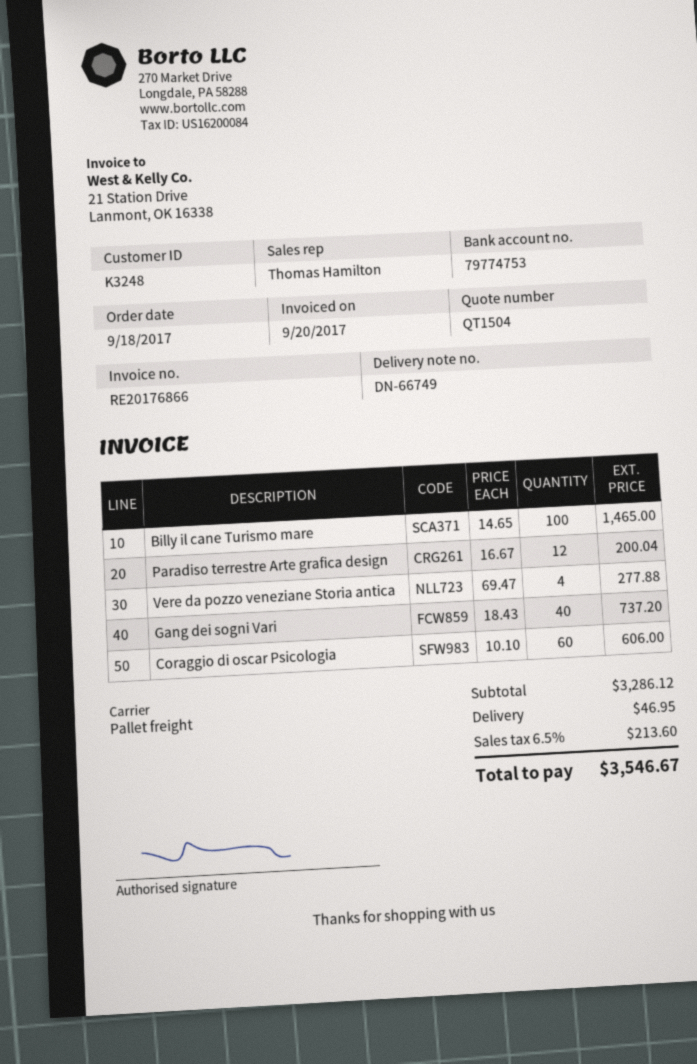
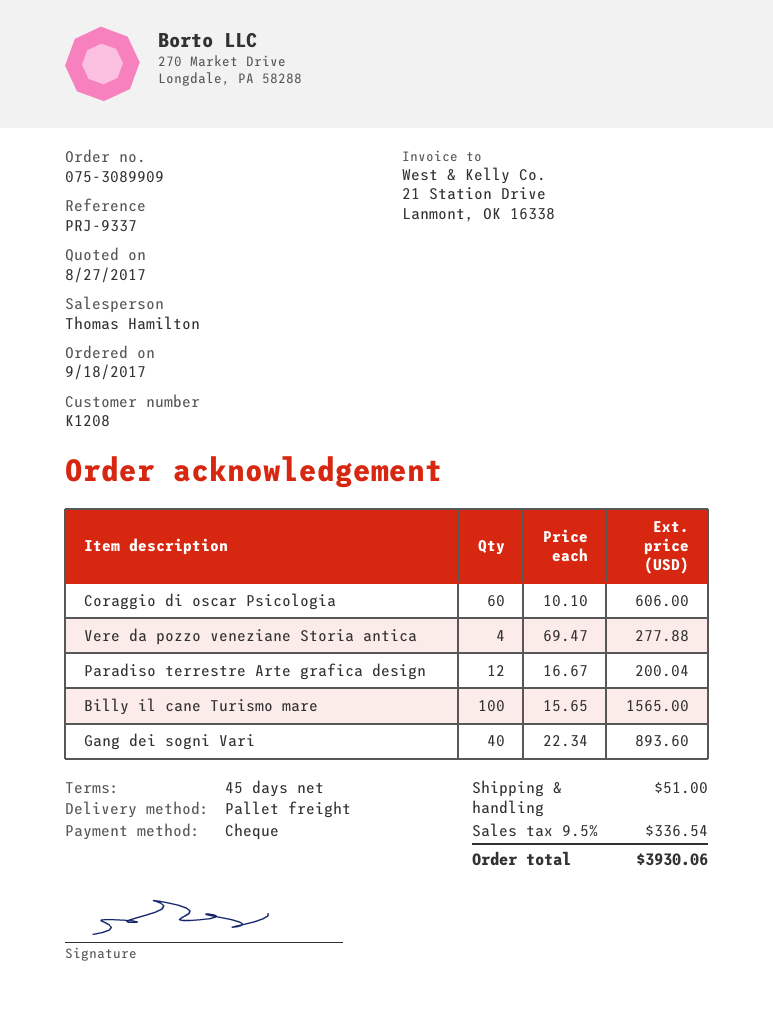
customer number: K3248 -> K1208
Billy il cane Turismo mare: 100 x 14.65 = 1465.00 -> 100 x 15.65 = 1565.00
Gang dei sogni Vari: 40 x 18.43 = 737.20 -> 40 x 22.34 = 893.60
shipping: 46.95 -> 51.00
tax: 6.5% = 213.60 -> 9.5% = 336.54
total: 3546.67 -> 3930.06

